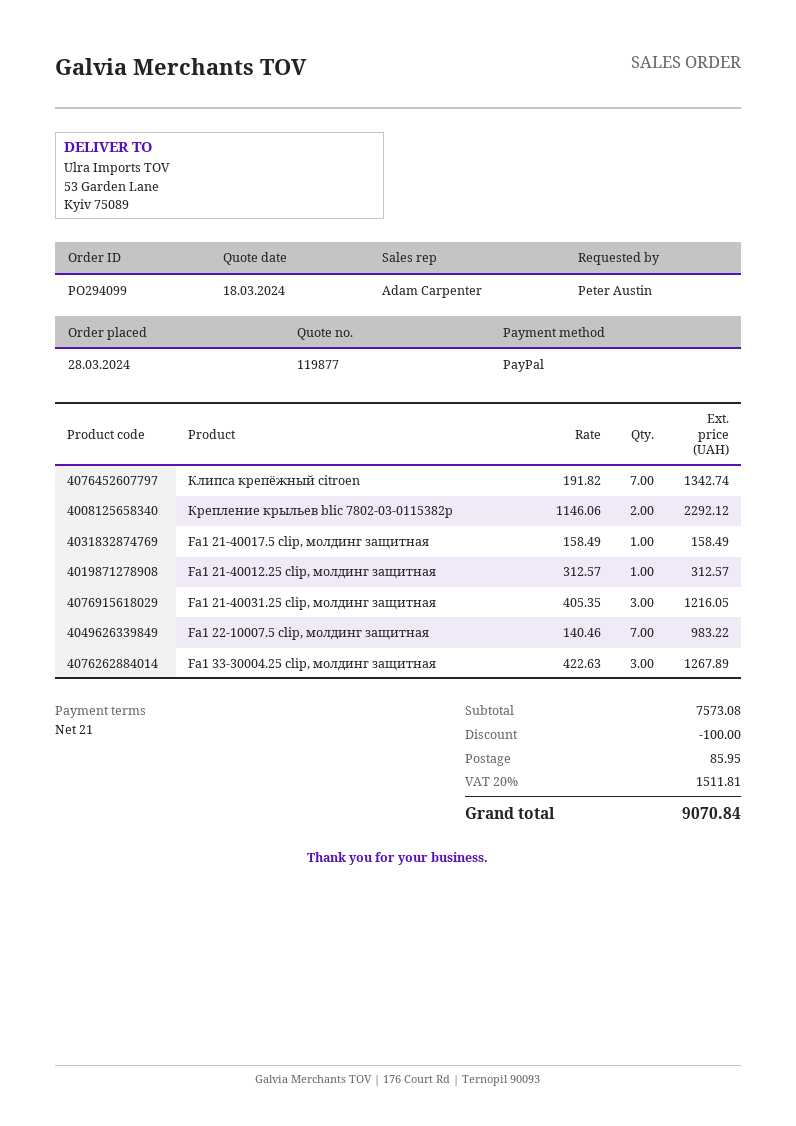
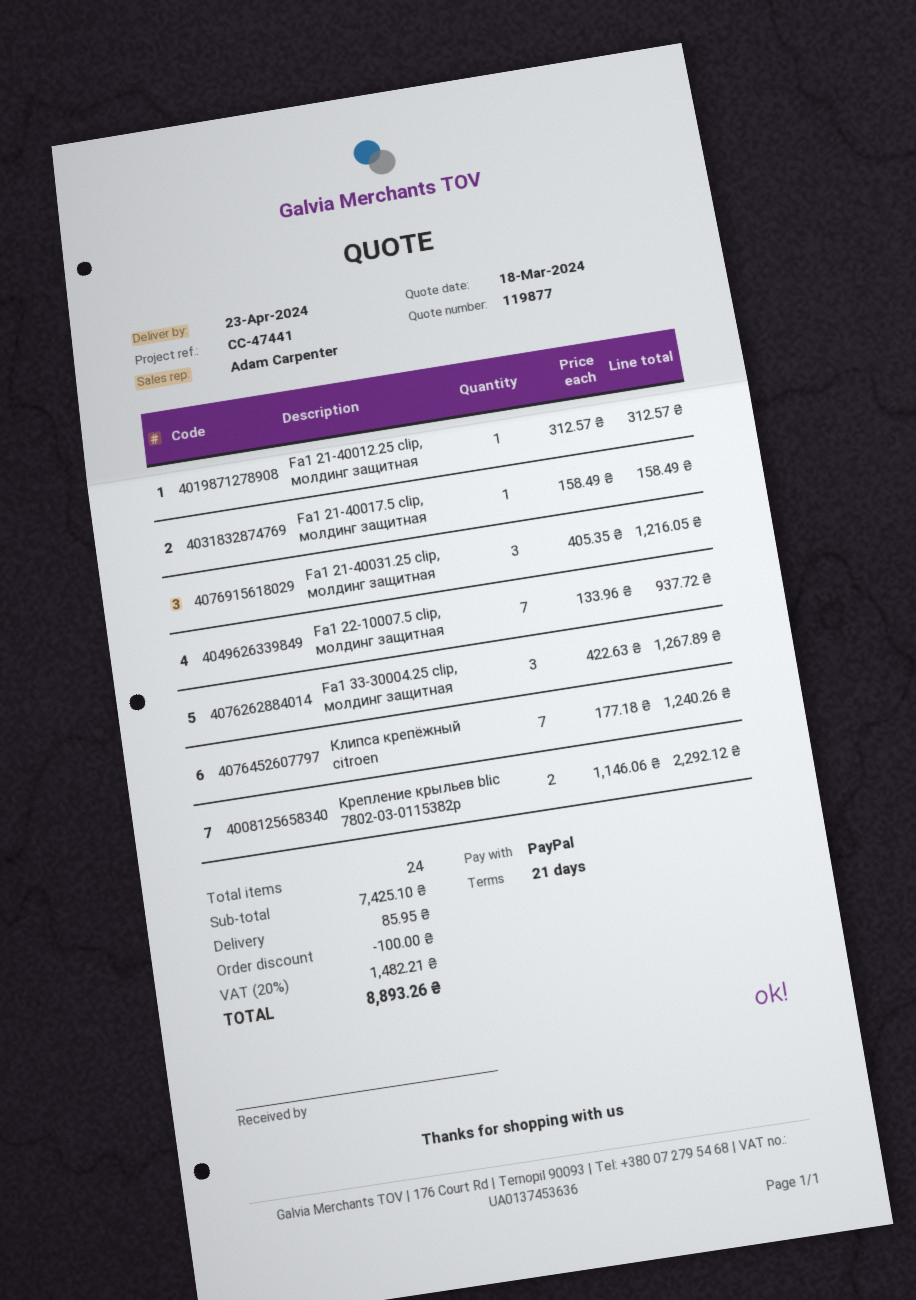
Клипса крепёжный citroen: 7 x 191.82 = 1342.74 -> 7 x 177.18 = 1240.26
Fa1 22-10007.5 clip, молдинг защитная: 7 x 140.46 = 983.22 -> 7 x 133.96 = 937.72
subtotal: 7573.08 -> 7425.10
tax: 20% = 1511.81 -> 20% = 1482.21
total: 9070.84 -> 8893.26

